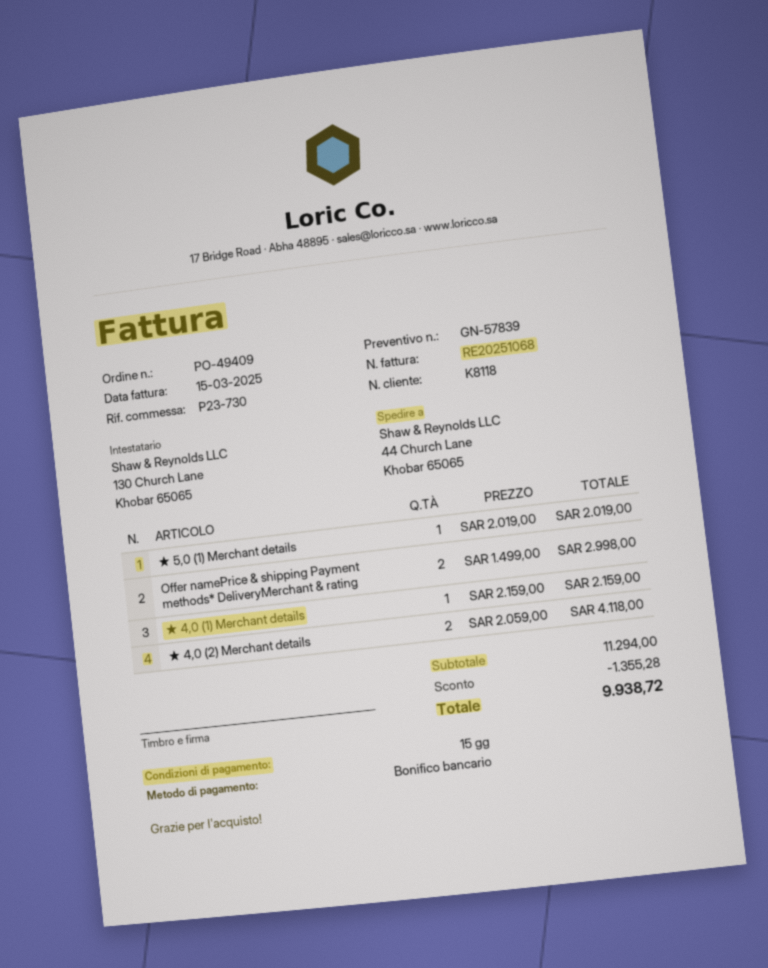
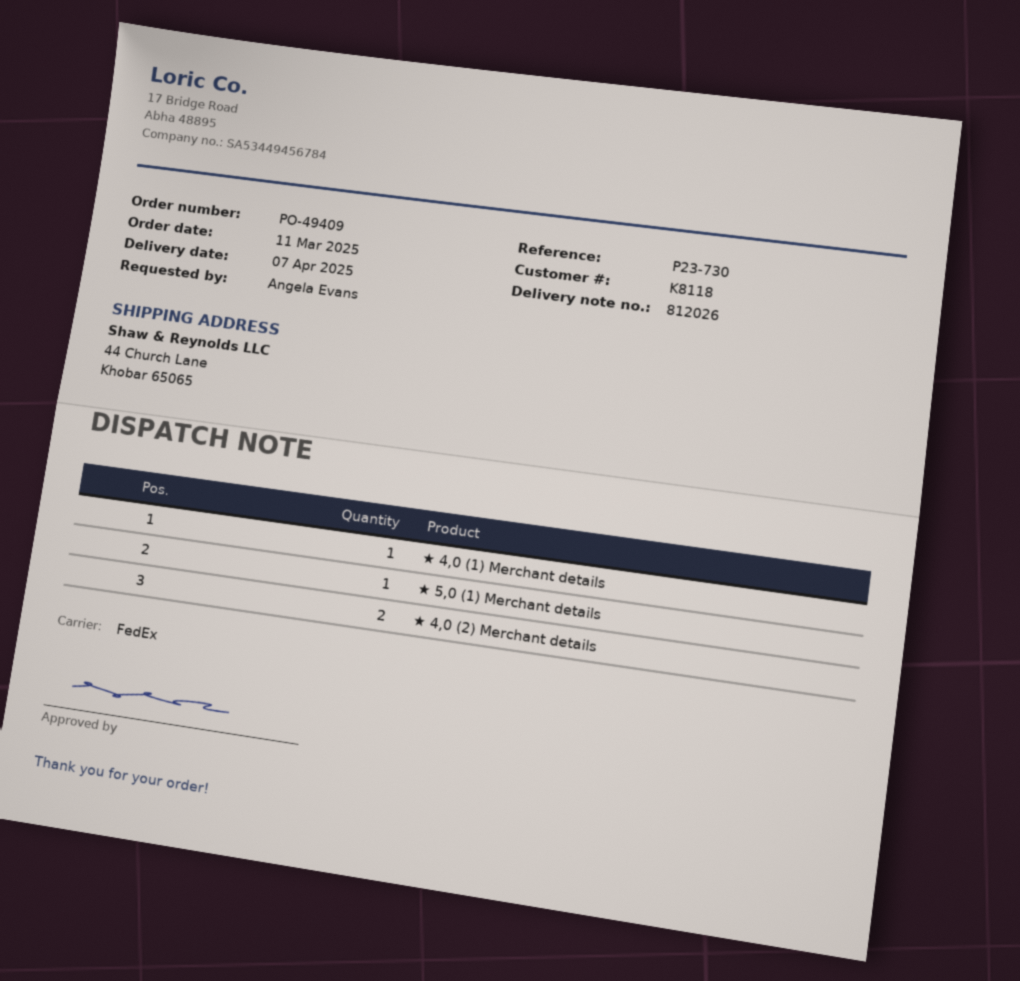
Offer namePrice & shipping Payment methods* DeliveryMerchant & rating: 2 -> none

